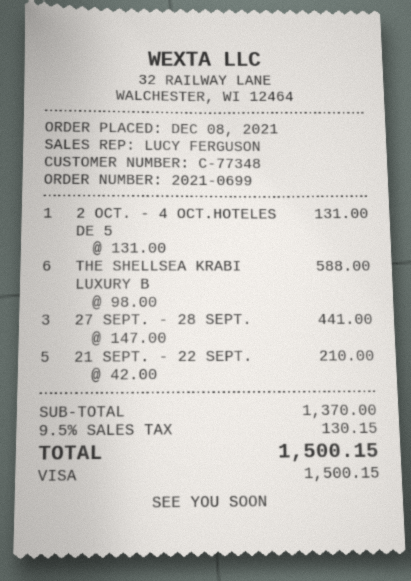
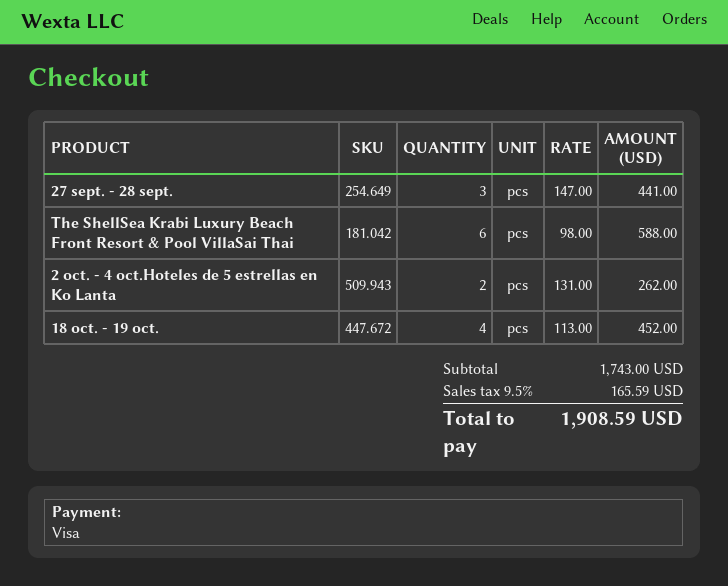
2 OCT. - 4 OCT.HOTELES DE 5: 1 x 131.00 = 131.00 -> 2 x 131.00 = 262.00
21 SEPT. - 22 SEPT.: 5 x 42.00 = 210.00 -> none
18 oct. - 19 oct.: none -> 4 x 113.00 = 452.00
subtotal: 1370.00 -> 1743.00
tax: 9.5% = 130.15 -> 9.5% = 165.59
total: 1500.15 -> 1908.59

